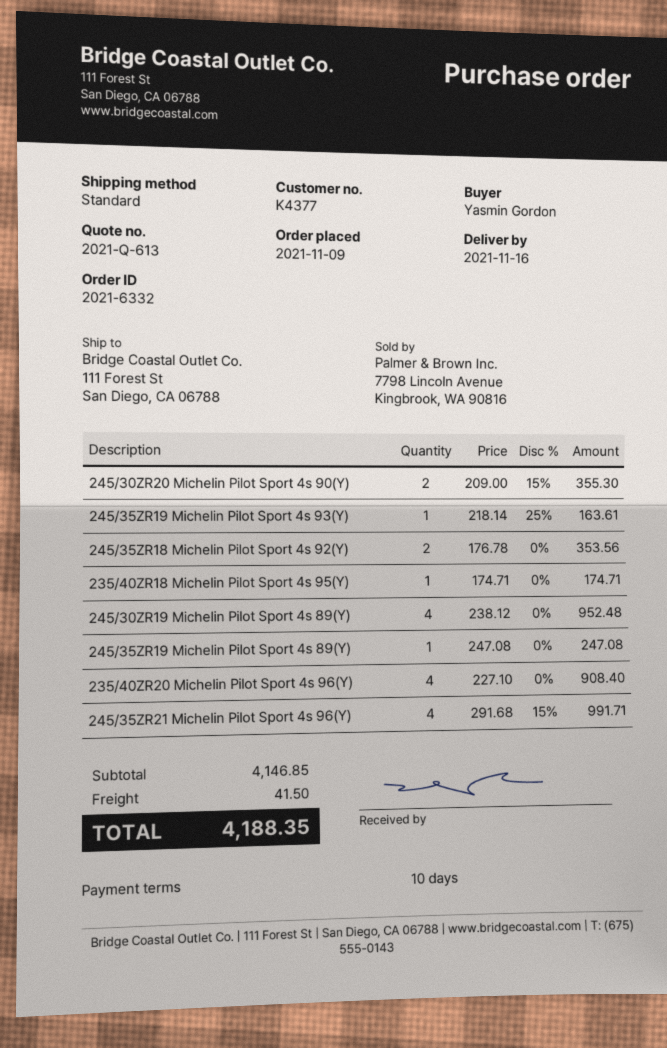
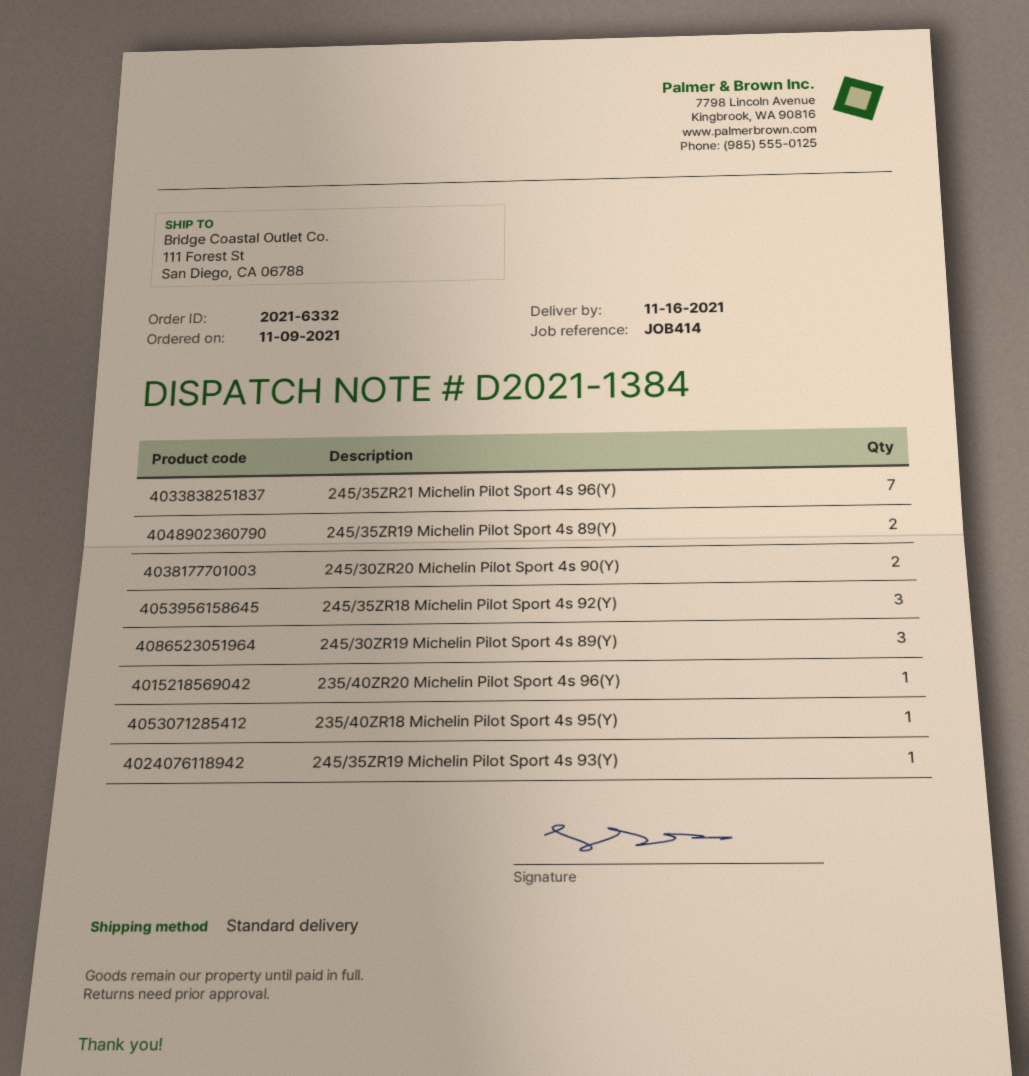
245/35ZR18 Michelin Pilot Sport 4s 92(Y): 2 -> 3
245/30ZR19 Michelin Pilot Sport 4s 89(Y): 4 -> 3
245/35ZR19 Michelin Pilot Sport 4s 89(Y): 1 -> 2
235/40ZR20 Michelin Pilot Sport 4s 96(Y): 4 -> 1
245/35ZR21 Michelin Pilot Sport 4s 96(Y): 4 -> 7

